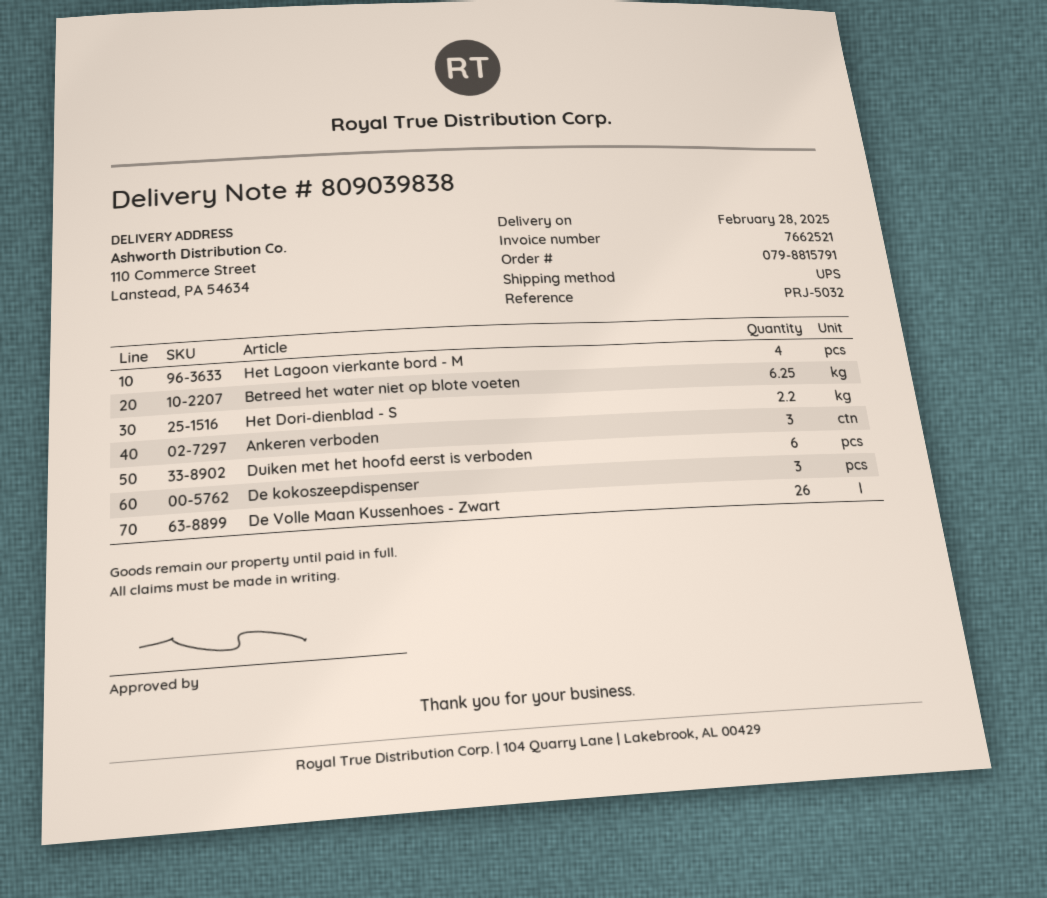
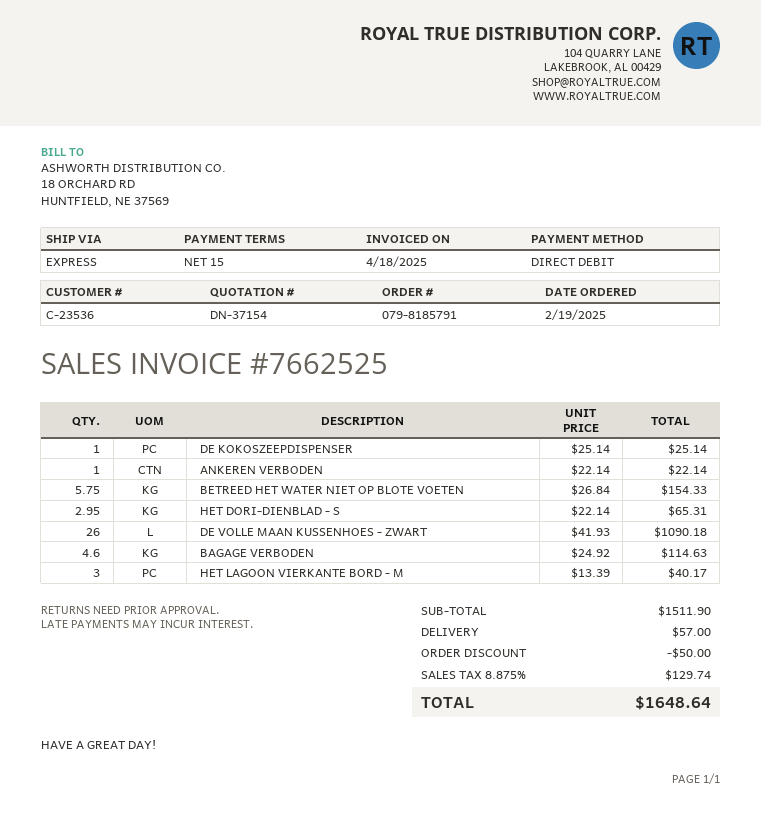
order number: 079-8815791 -> 079-8185791
invoice number: 7662521 -> 7662525
shipping method: UPS -> express
Het Lagoon vierkante bord - M: 4 -> 3
Betreed het water niet op blote voeten: 6.25 -> 5.75
Het Dori-dienblad - S: 2.2 -> 2.95
Ankeren verboden: 3 -> 1
Duiken met het hoofd eerst is verboden: 6 -> none
De kokoszeepdispenser: 3 -> 1
BAGAGE VERBODEN: none -> 4.6

